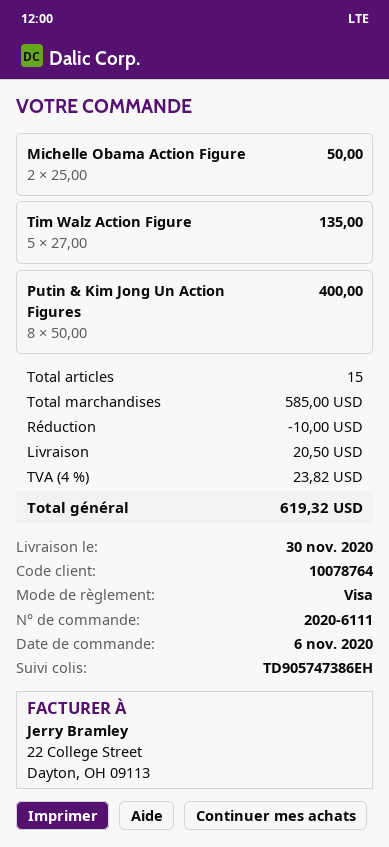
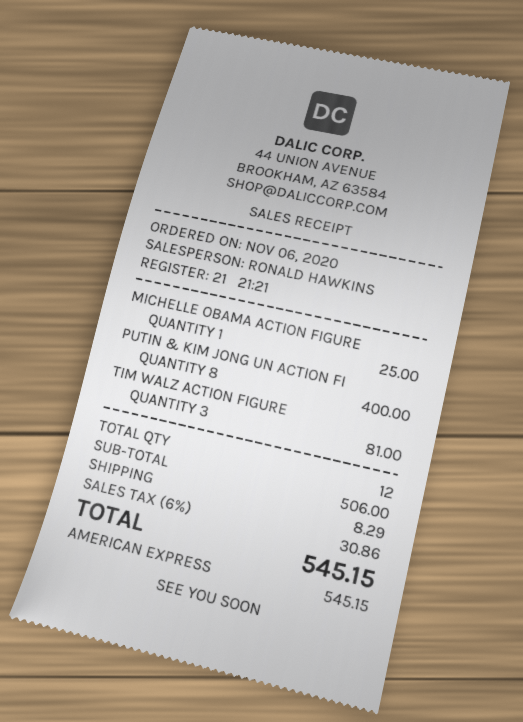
payment method: Visa -> American Express
Michelle Obama Action Figure: 2 for 50.00 -> 1 for 25.00
Tim Walz Action Figure: 5 for 135.00 -> 3 for 81.00
total quantity: 15 -> 12
subtotal: 585.00 -> 506.00
discount: 10.00 -> none
shipping: 20.50 -> 8.29
tax: 4% = 23.82 -> 6% = 30.86
total: 619.32 -> 545.15

